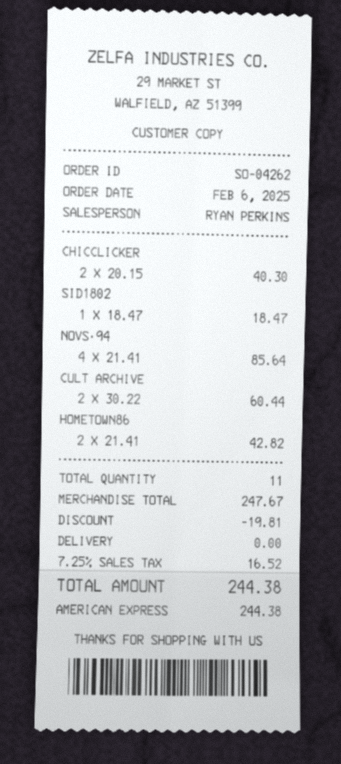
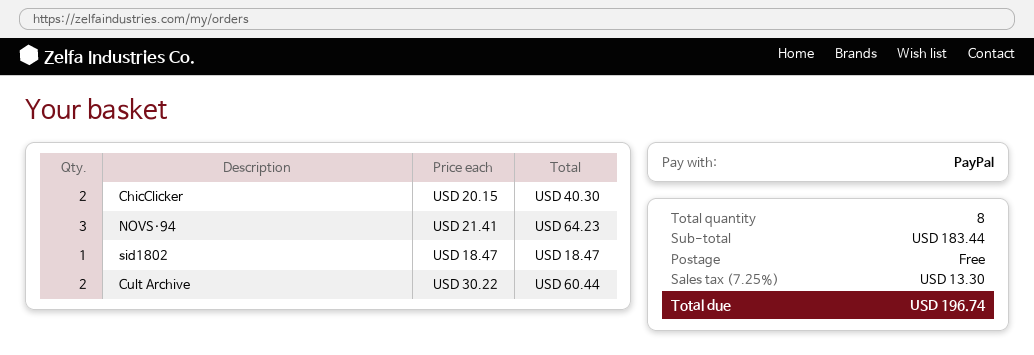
payment method: American Express -> PayPal
NOVS·94: 4 x 21.41 = 85.64 -> 3 x 21.41 = 64.23
HOMETOWN86: 2 x 21.41 = 42.82 -> none
total quantity: 11 -> 8
subtotal: 247.67 -> 183.44
discount: 19.81 -> none
tax: 7.25% = 16.52 -> 7.25% = 13.30
total: 244.38 -> 196.74

